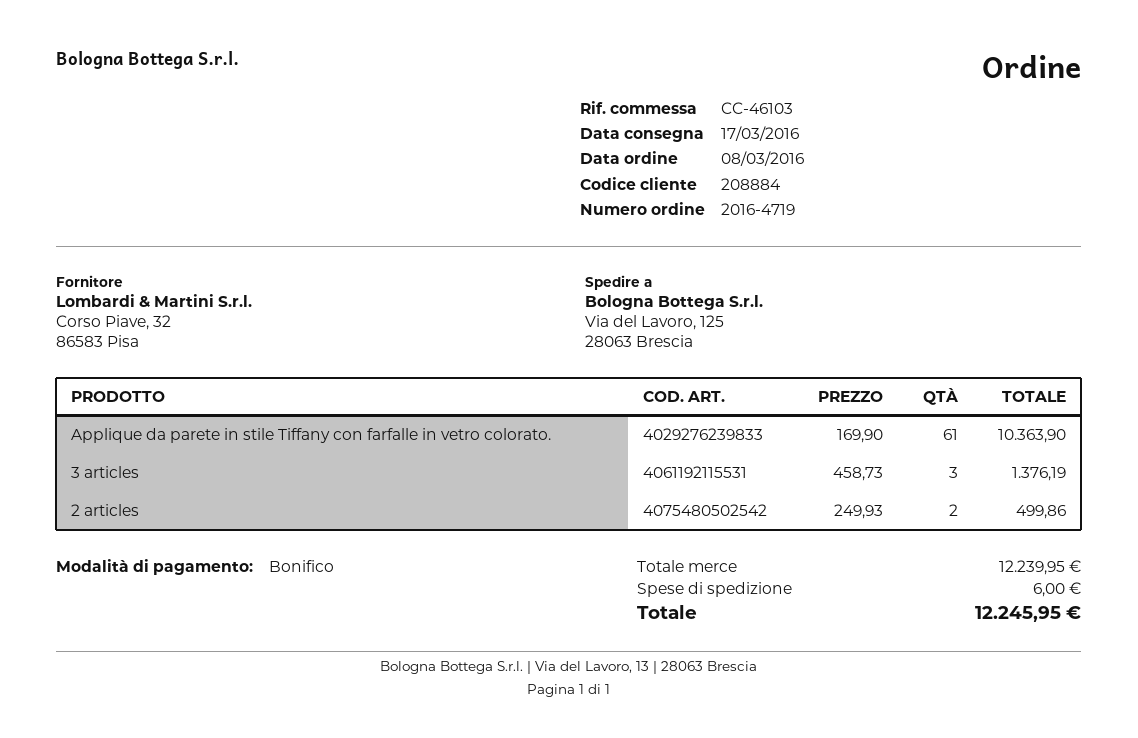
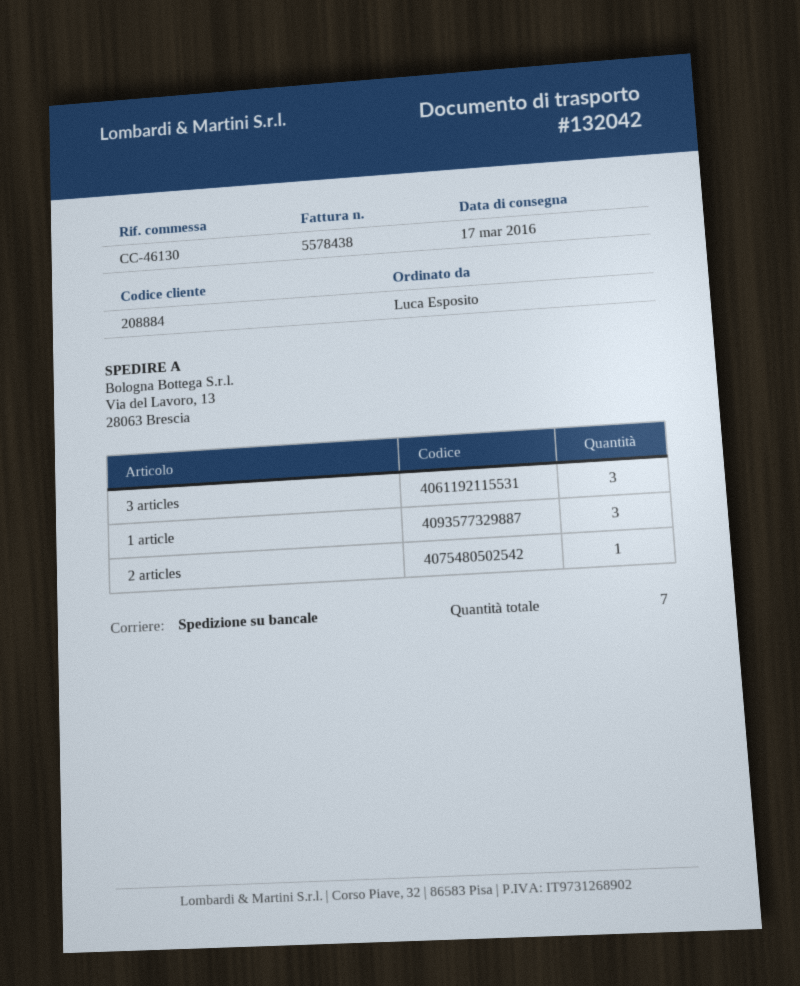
reference: CC-46103 -> CC-46130
ship to: Via del Lavoro, 125, 28063 Brescia -> Via del Lavoro, 13, 28063 Brescia
Applique da parete in stile Tiffany con farfalle in vetro colorato.: 61 -> none
2 articles: 2 -> 1
1 article: none -> 3

